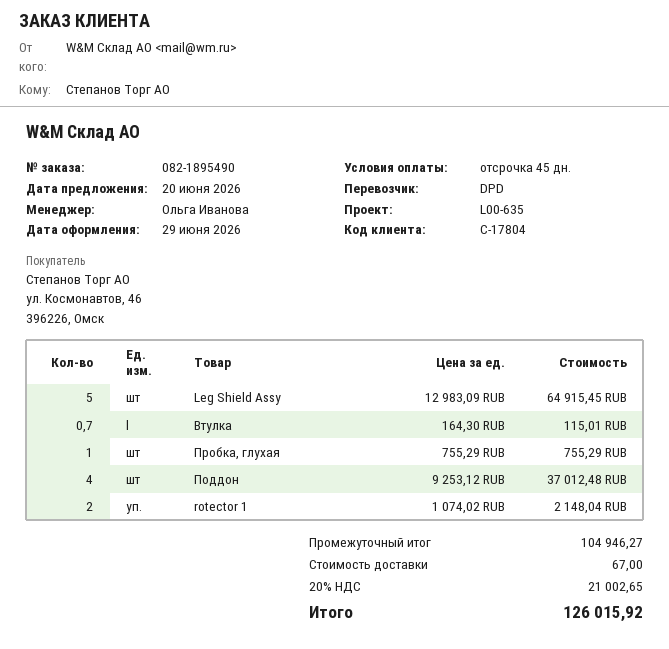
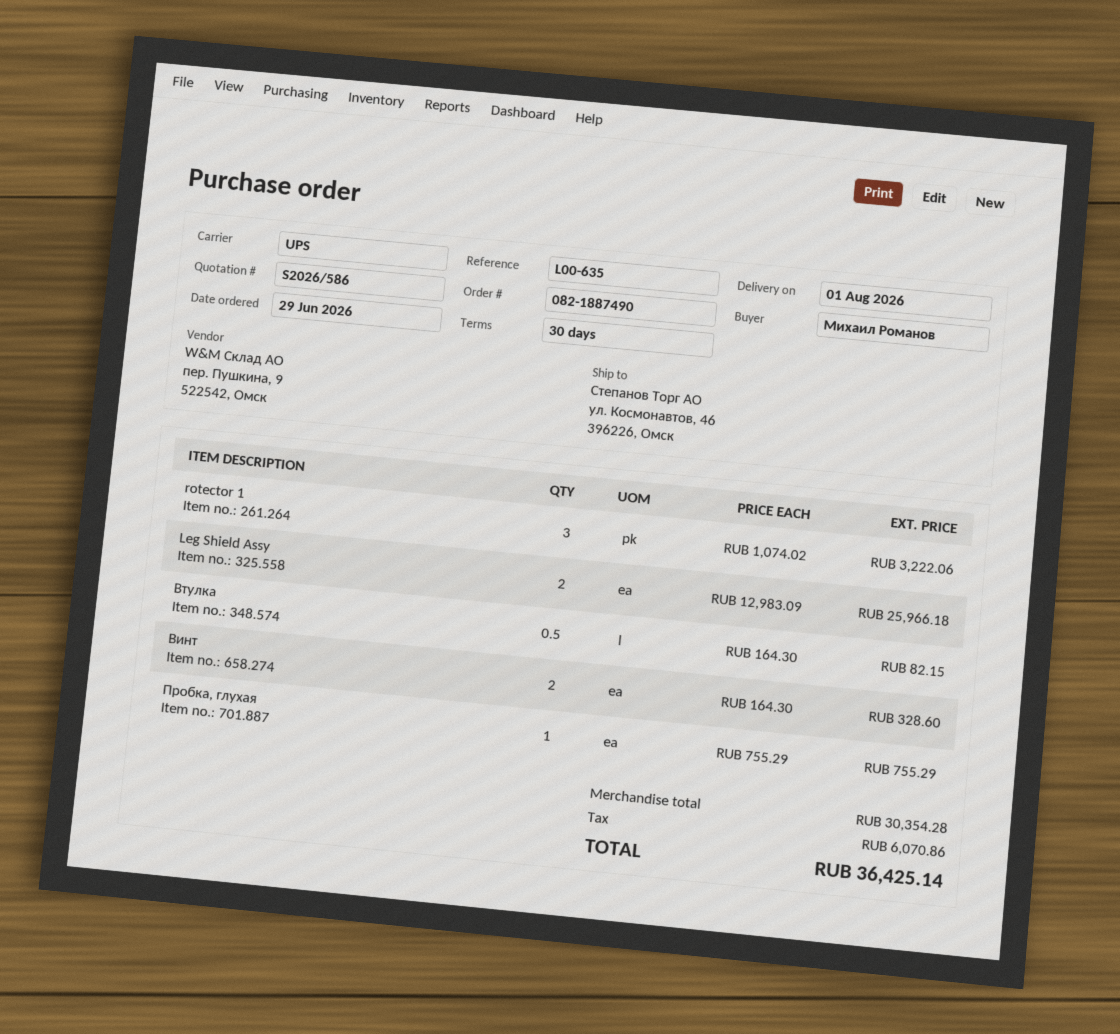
order number: 082-1895490 -> 082-1887490
payment terms: 45 days -> 30 days
shipping method: DPD -> UPS
Leg Shield Assy: 5 x 12983.09 = 64915.45 -> 2 x 12983.09 = 25966.18
Втулка: 0.7 x 164.30 = 115.01 -> 0.5 x 164.30 = 82.15
Поддон: 4 x 9253.12 = 37012.48 -> none
rotector 1: 2 x 1074.02 = 2148.04 -> 3 x 1074.02 = 3222.06
Винт: none -> 2 x 164.30 = 328.60
subtotal: 104946.27 -> 30354.28
shipping: 67.00 -> none
tax: 21002.65 -> 6070.86
total: 126015.92 -> 36425.14

